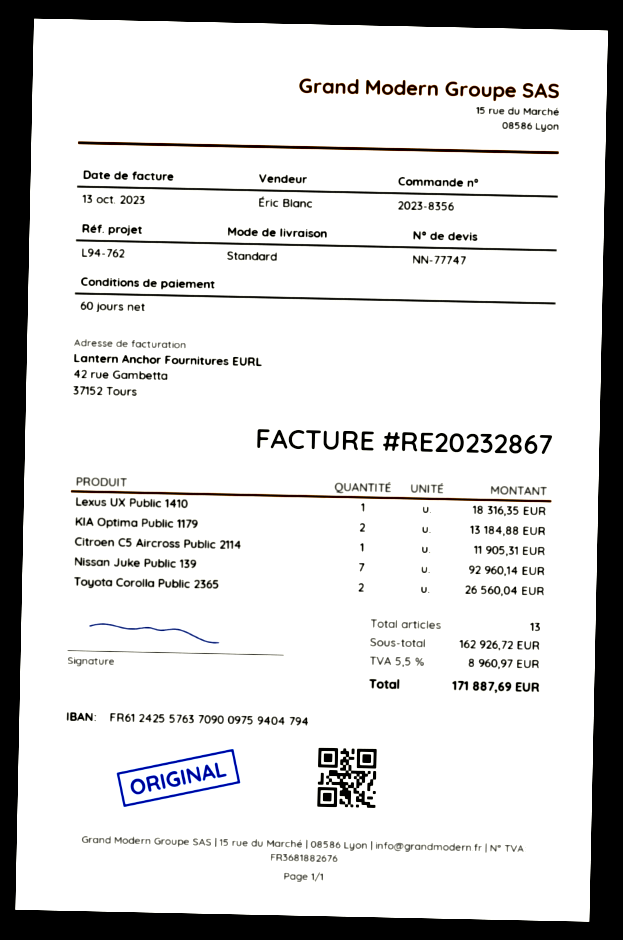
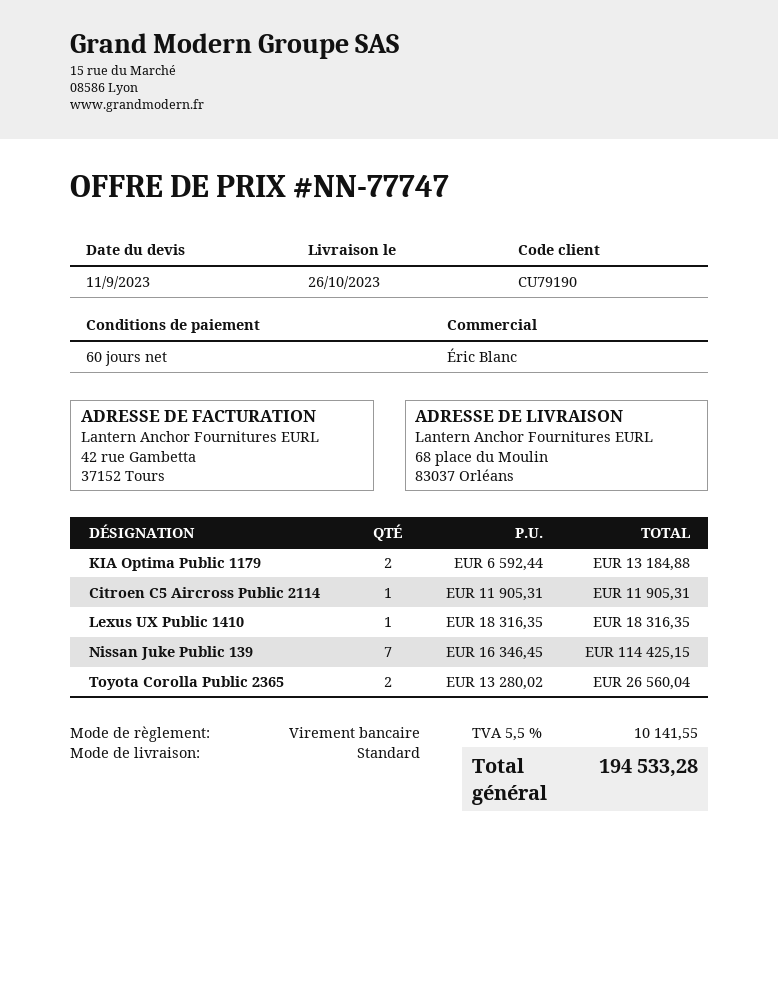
Nissan Juke Public 139: 7 for 92960.14 -> 7 for 114425.15
tax: 5.5% = 8960.97 -> 5.5% = 10141.55
total: 171887.69 -> 194533.28

